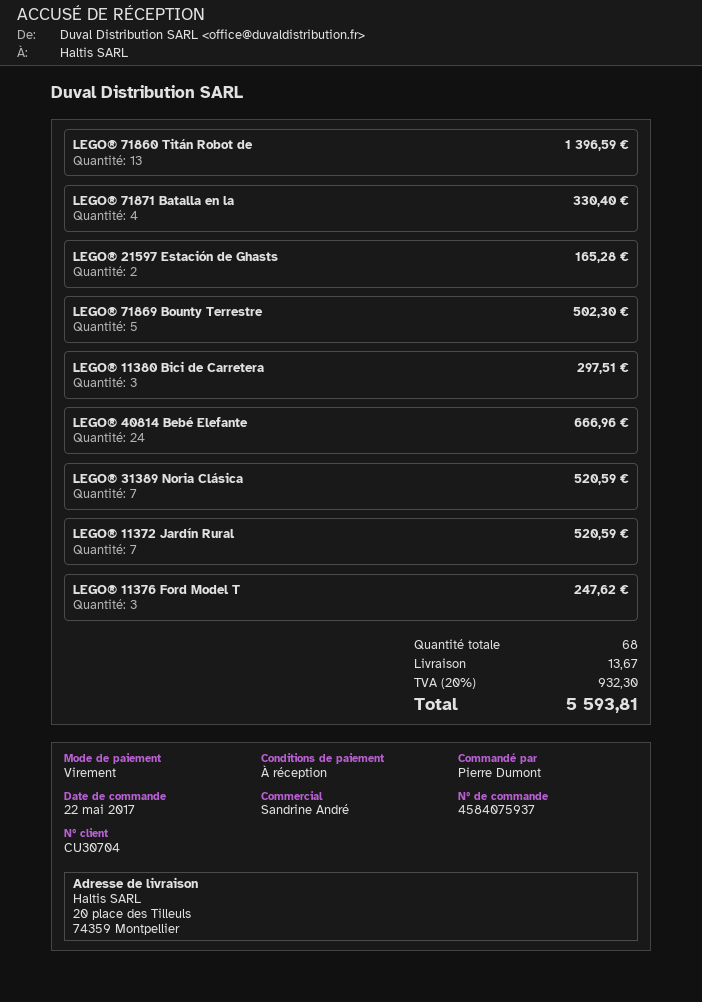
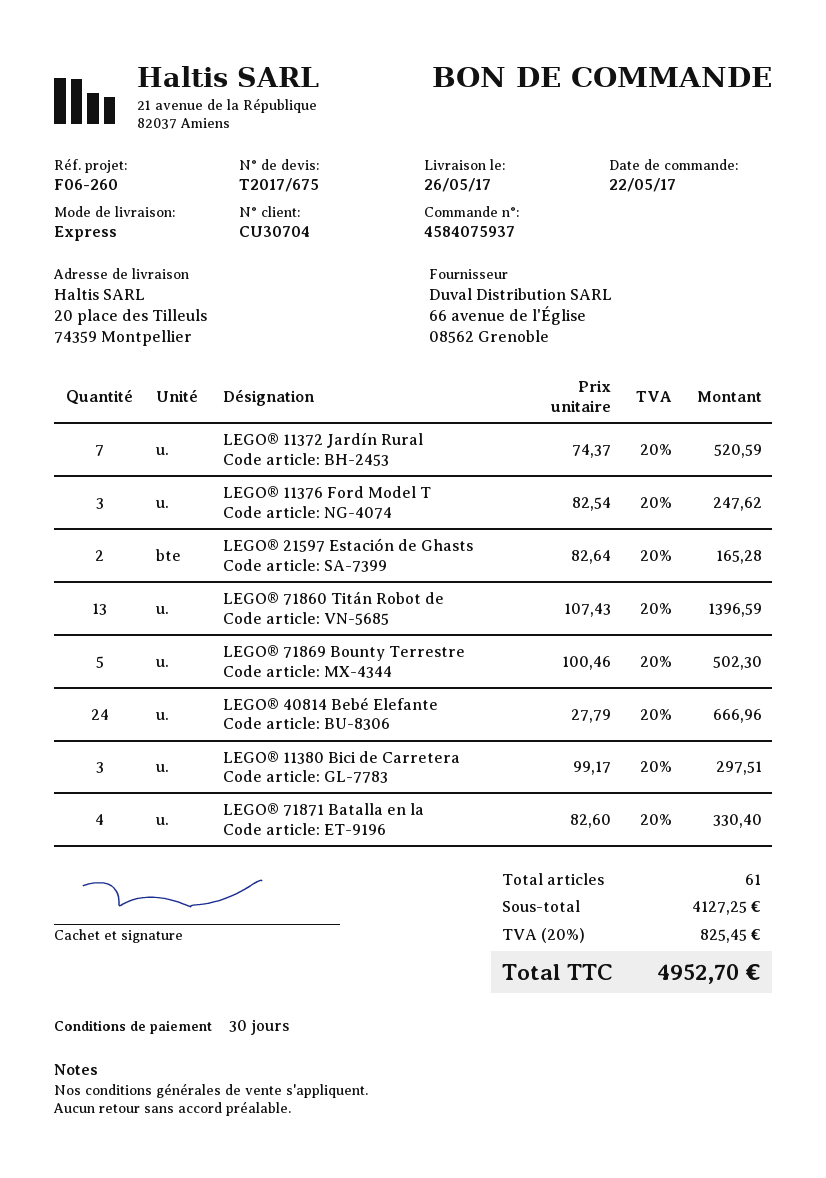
payment terms: on receipt -> 30 days
LEGO® 31389 Noria Clásica: 7 for 520.59 -> none
total quantity: 68 -> 61
shipping: 13.67 -> none
tax: 20% = 932.30 -> 20% = 825.45
total: 5593.81 -> 4952.70

